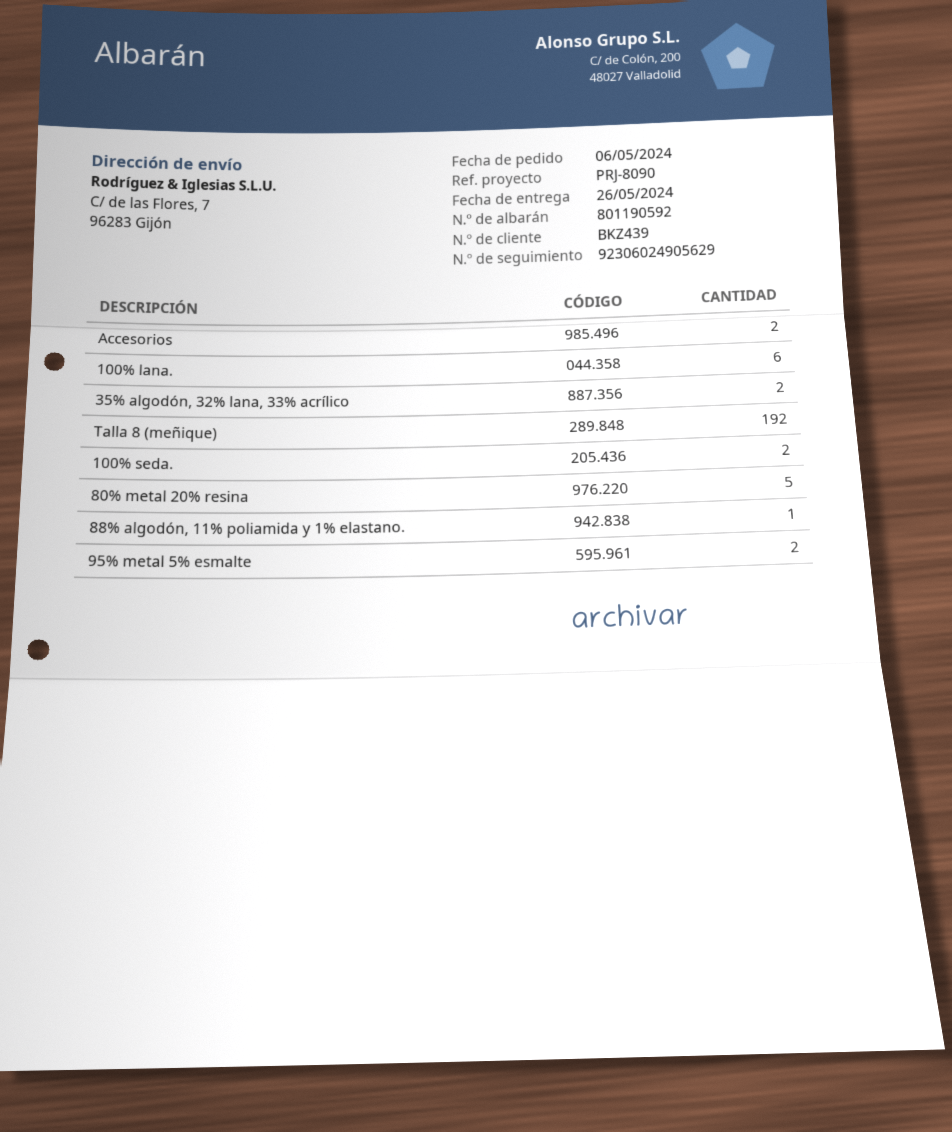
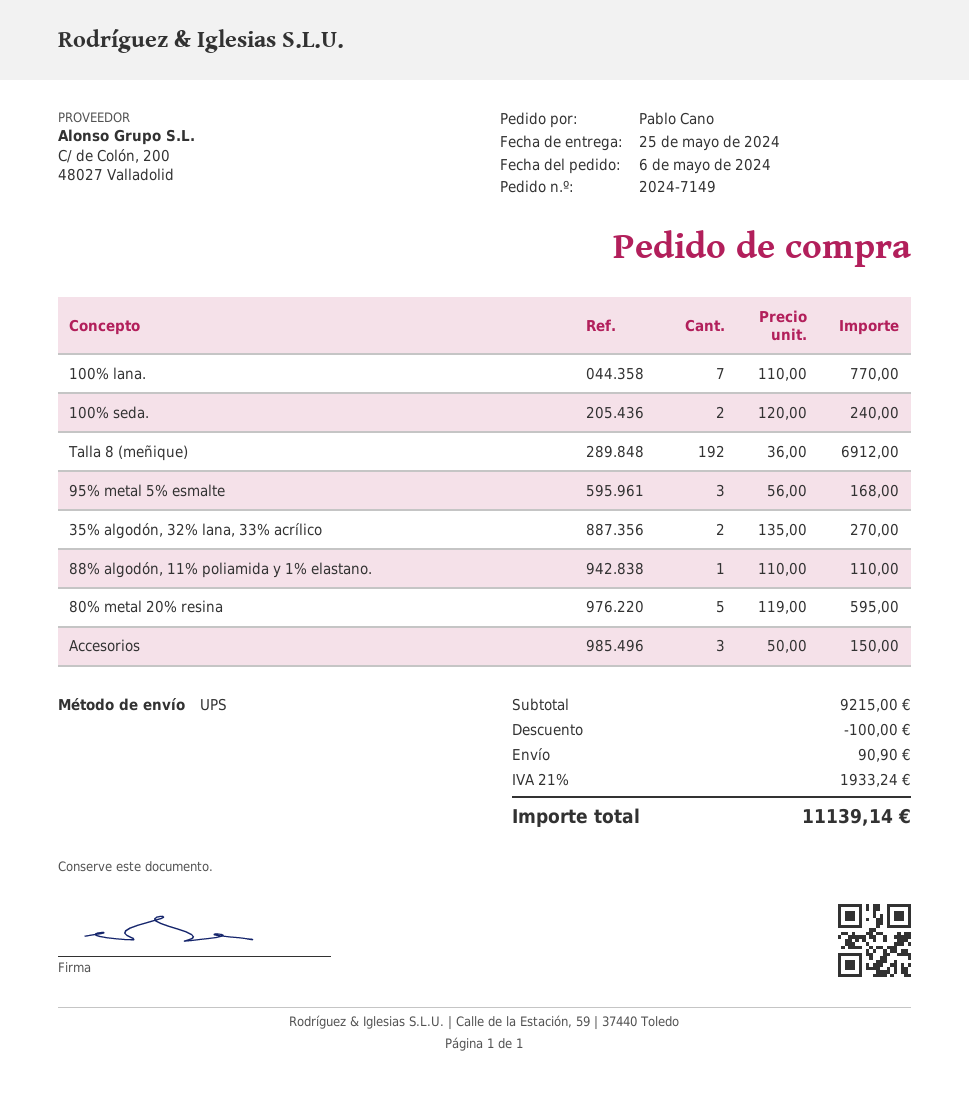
delivery date: 2024-05-26 -> 2024-05-25
Accesorios: 2 -> 3
100% lana.: 6 -> 7
95% metal 5% esmalte: 2 -> 3

